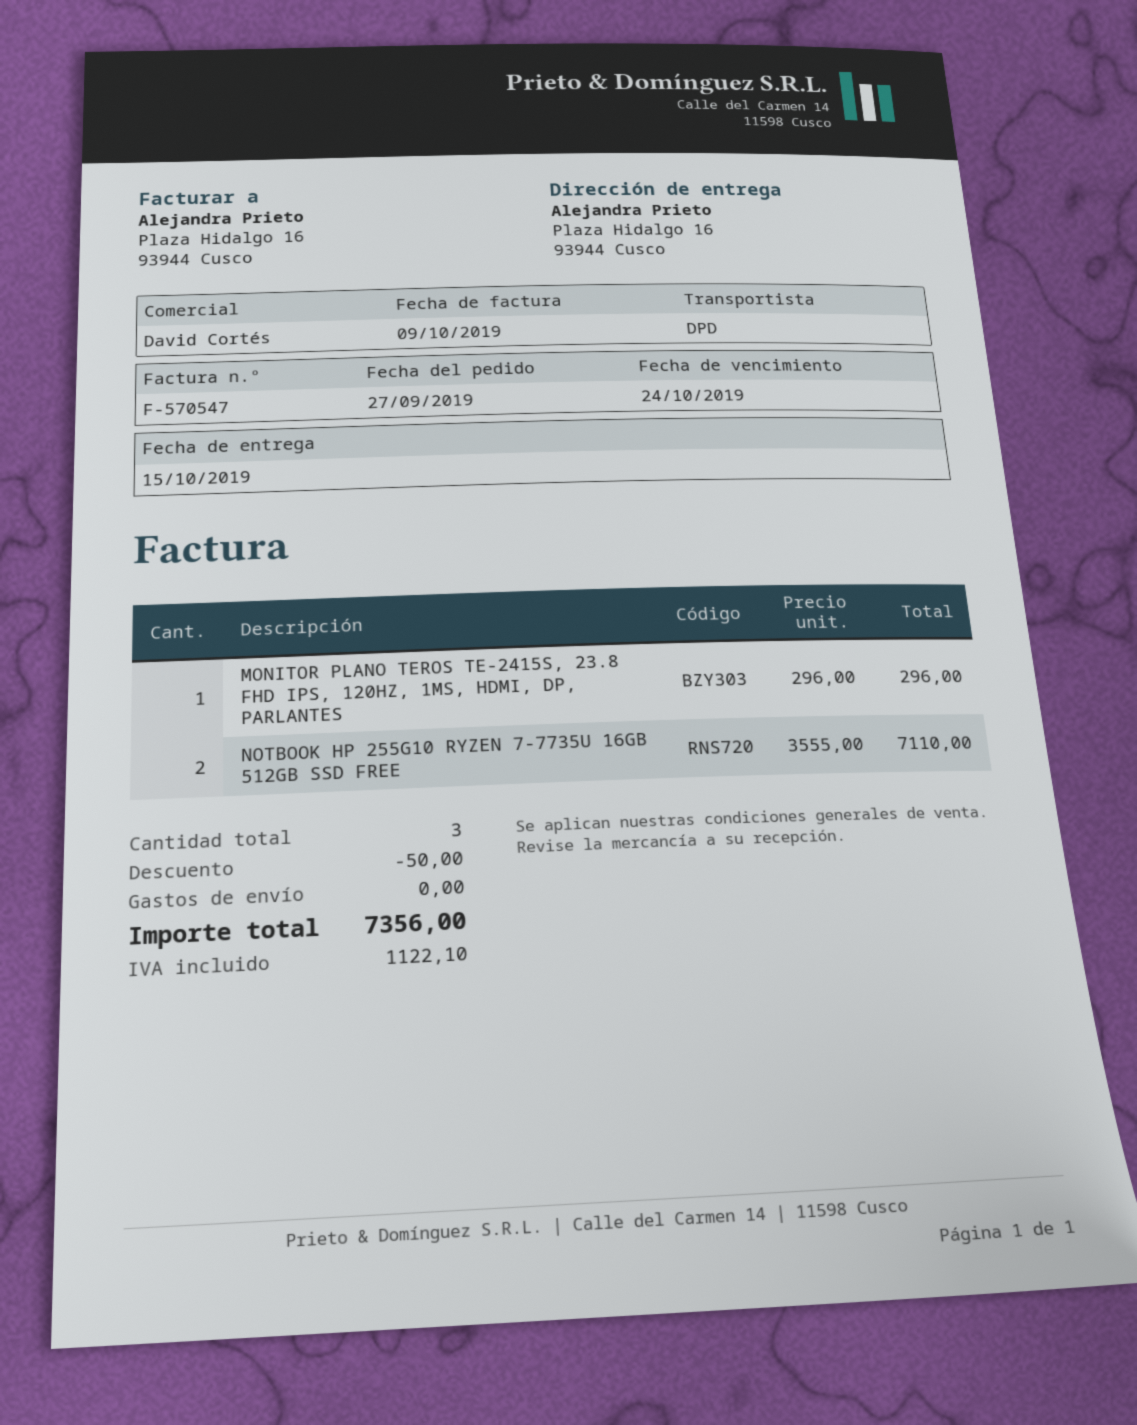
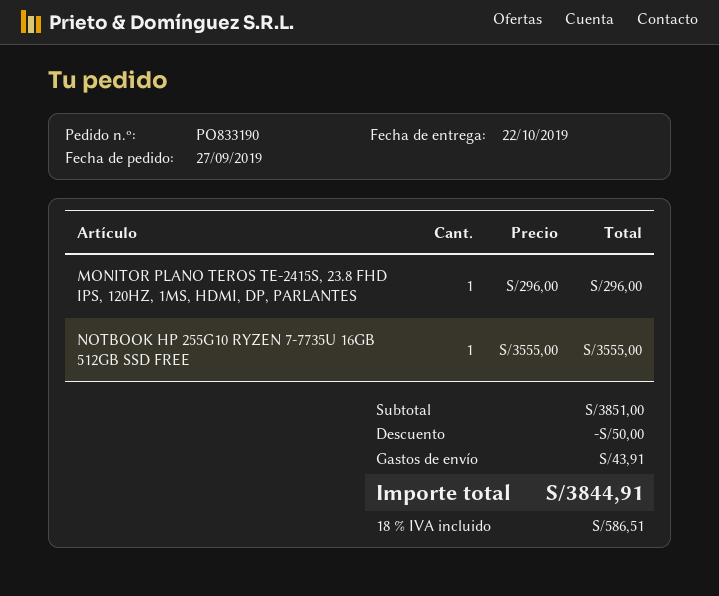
delivery date: 2019-10-15 -> 2019-10-22
NOTBOOK HP 255G10 RYZEN 7-7735U 16GB 512GB SSD FREE: 2 x 3555.00 = 7110.00 -> 1 x 3555.00 = 3555.00
shipping: 0.00 -> 43.91
tax: 1122.10 -> 586.51
total: 7356.00 -> 3844.91

